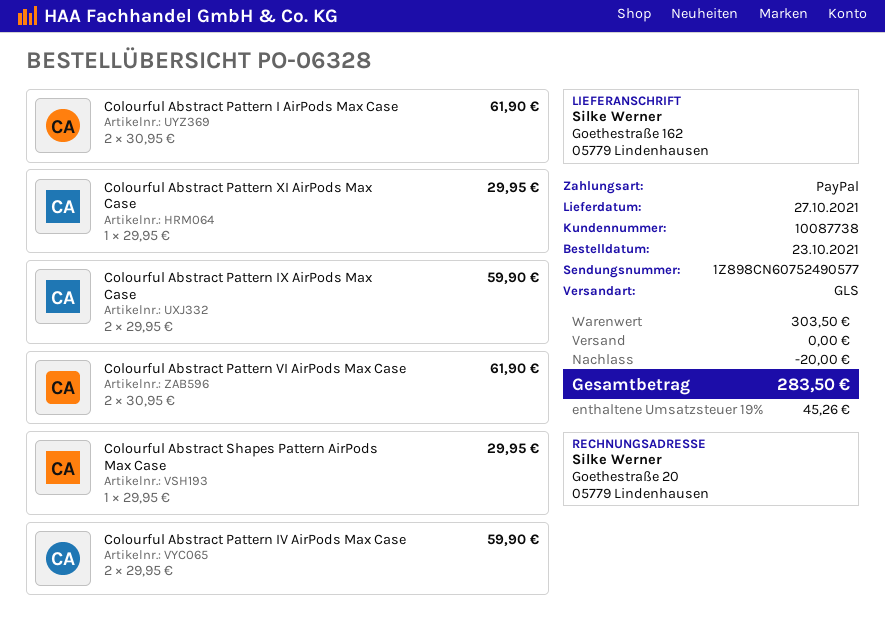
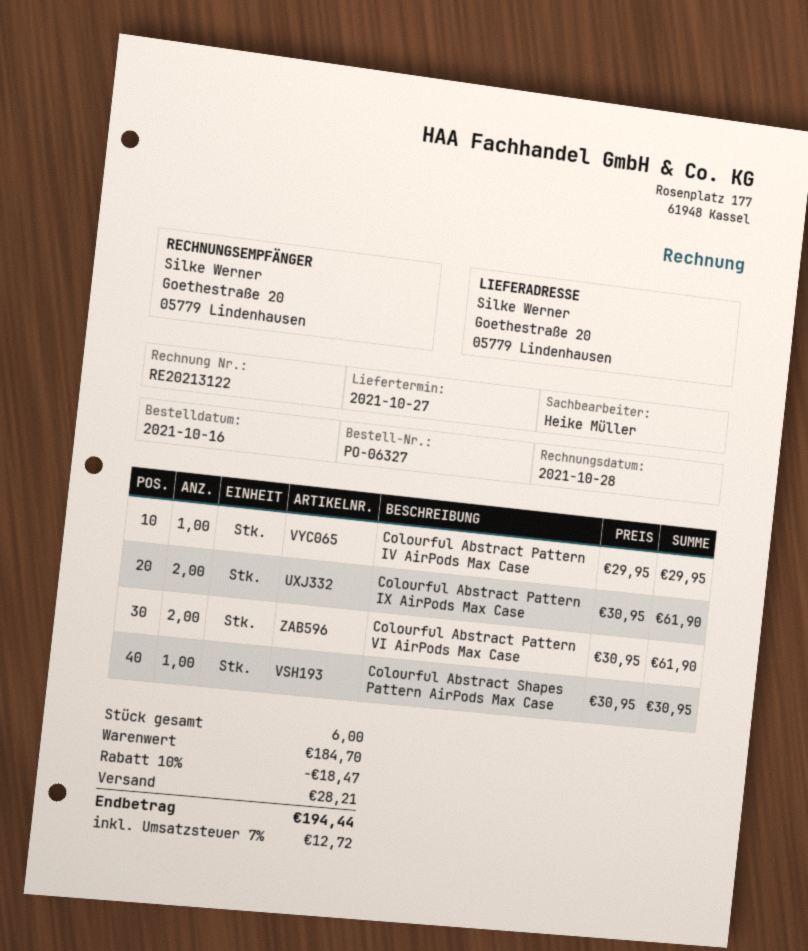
order number: PO-06328 -> PO-06327
order date: 2021-10-23 -> 2021-10-16
ship to: Goethestraße 162, 05779 Lindenhausen -> Goethestraße 20, 05779 Lindenhausen
Colourful Abstract Pattern I AirPods Max Case: 2 x 30.95 = 61.90 -> none
Colourful Abstract Pattern XI AirPods Max Case: 1 x 29.95 = 29.95 -> none
Colourful Abstract Pattern IX AirPods Max Case: 2 x 29.95 = 59.90 -> 2 x 30.95 = 61.90
Colourful Abstract Shapes Pattern AirPods Max Case: 1 x 29.95 = 29.95 -> 1 x 30.95 = 30.95
Colourful Abstract Pattern IV AirPods Max Case: 2 x 29.95 = 59.90 -> 1 x 29.95 = 29.95
subtotal: 303.50 -> 184.70
discount: 20.00 -> 18.47
shipping: 0.00 -> 28.21
tax: 19% = 45.26 -> 7% = 12.72
total: 283.50 -> 194.44

